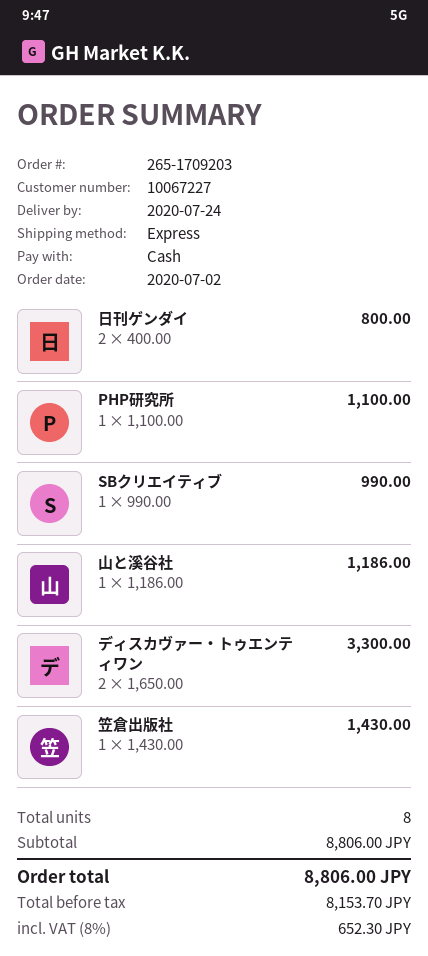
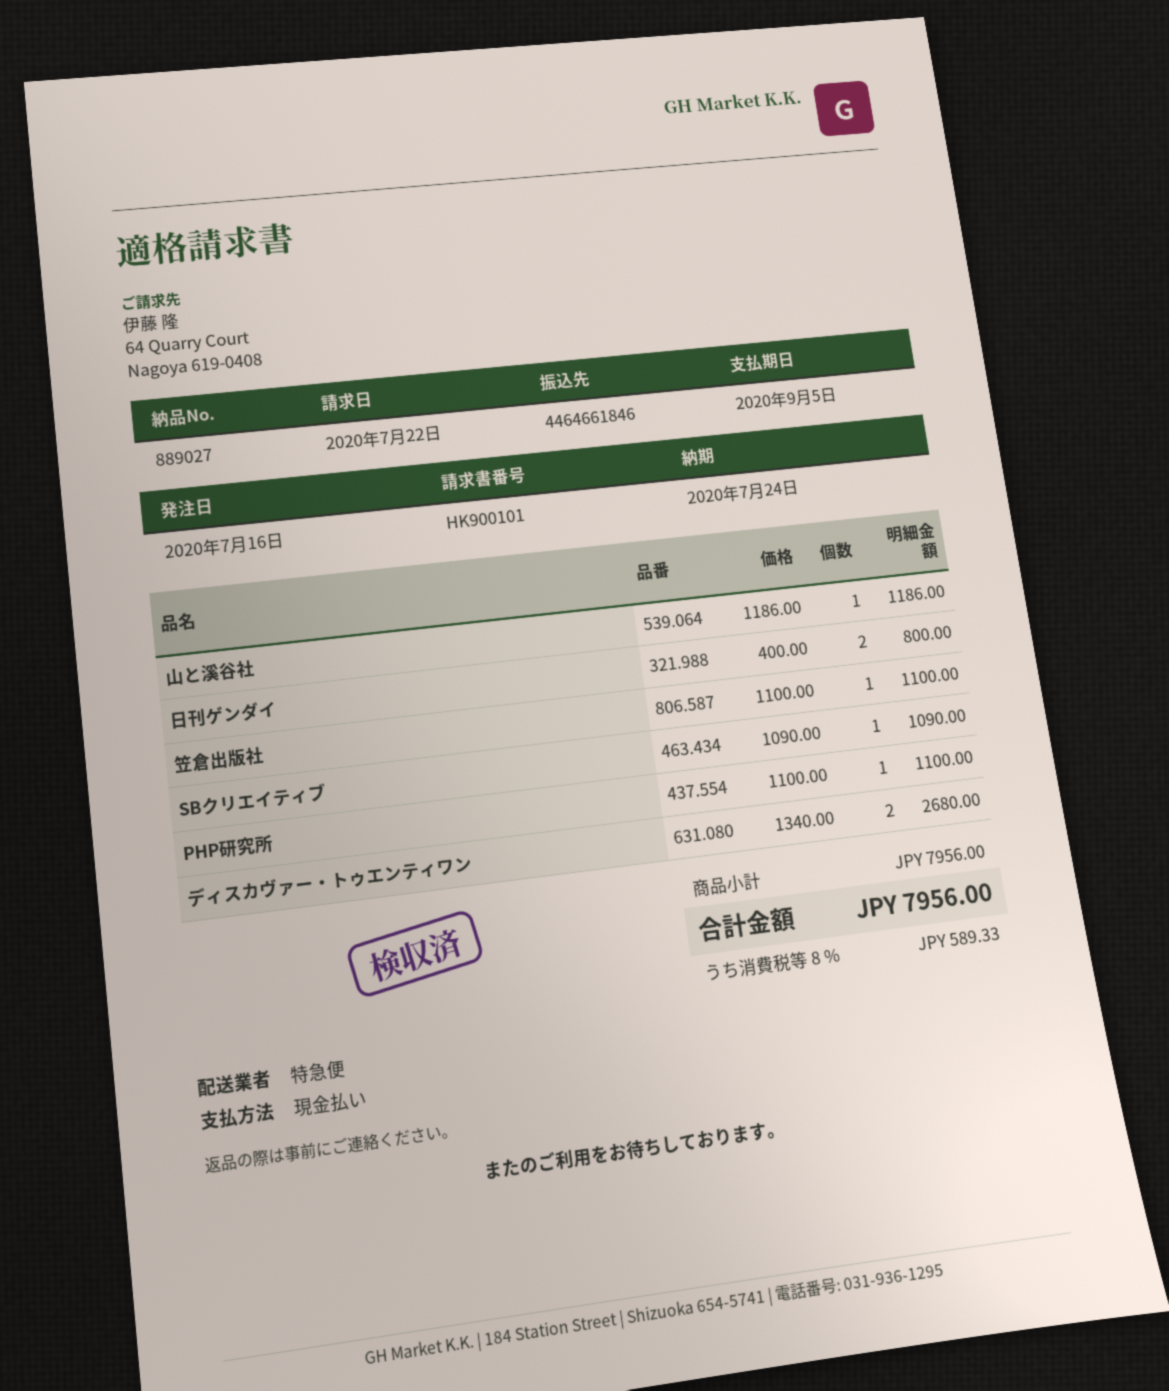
order date: 2020-07-02 -> 2020-07-16
SBクリエイティブ: 1 x 990.00 = 990.00 -> 1 x 1090.00 = 1090.00
ディスカヴァー・トゥエンティワン: 2 x 1650.00 = 3300.00 -> 2 x 1340.00 = 2680.00
笠倉出版社: 1 x 1430.00 = 1430.00 -> 1 x 1100.00 = 1100.00
subtotal: 8806.00 -> 7956.00
tax: 8% = 652.30 -> 8% = 589.33
total: 8806.00 -> 7956.00

